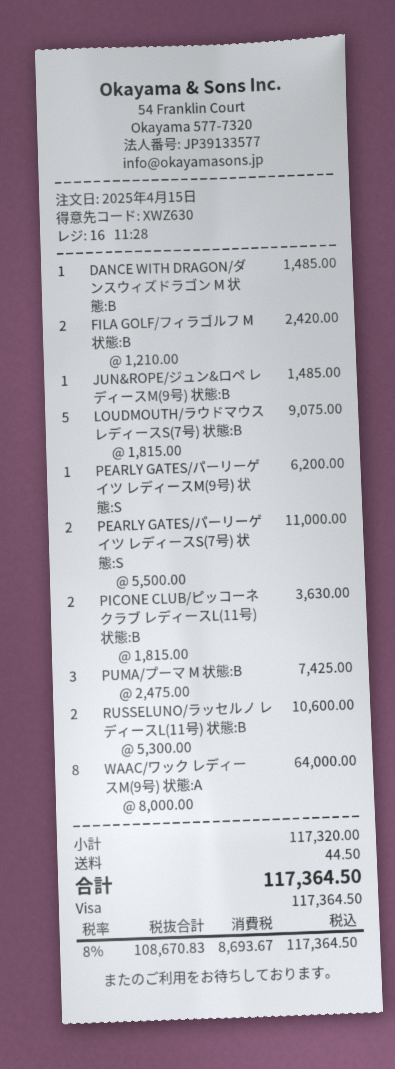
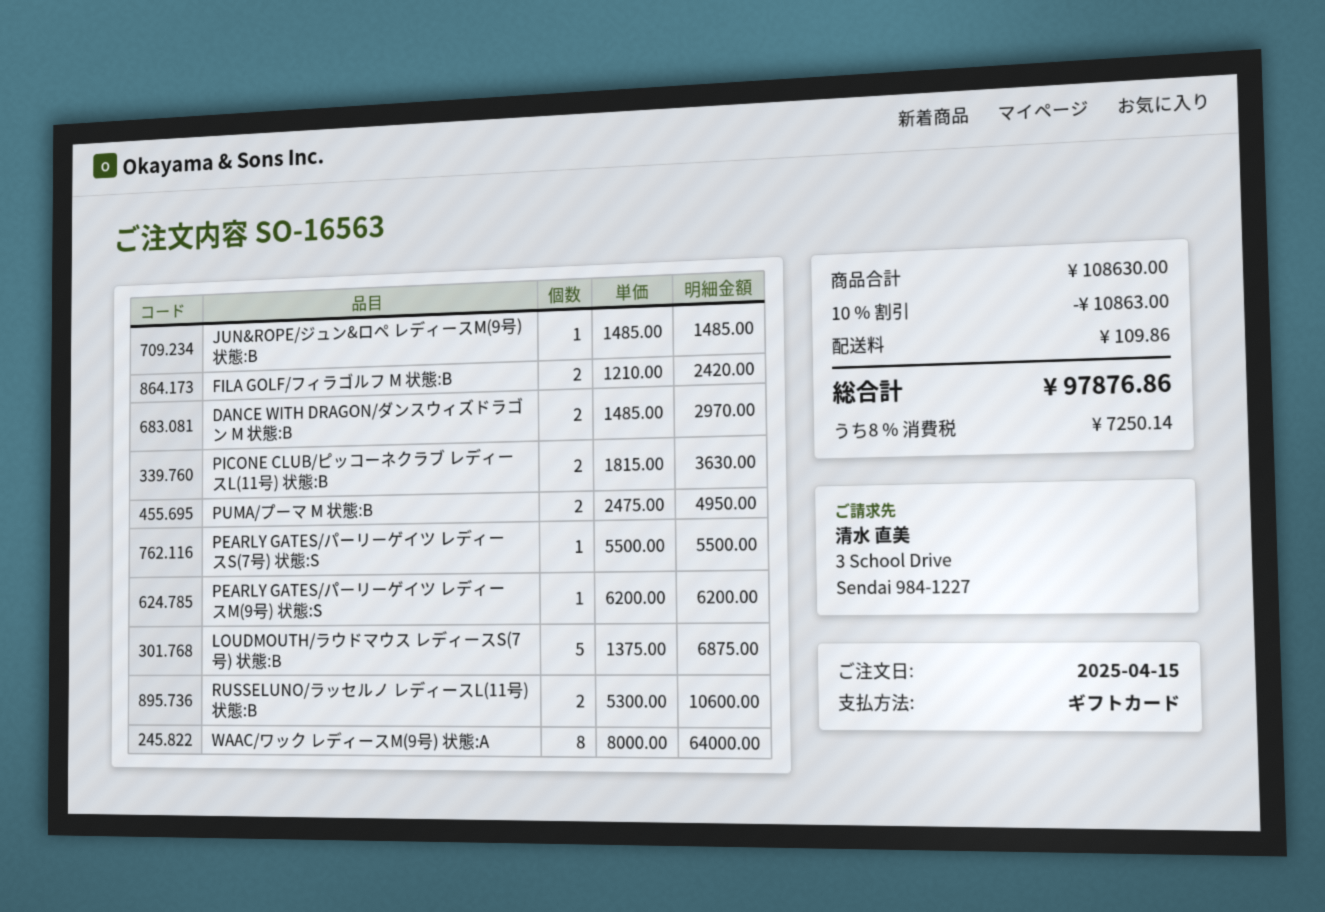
payment method: Visa -> gift card
DANCE WITH DRAGON/ダンスウィズドラゴン M 状態:B: 1 x 1485.00 = 1485.00 -> 2 x 1485.00 = 2970.00
LOUDMOUTH/ラウドマウス レディースS(7号) 状態:B: 5 x 1815.00 = 9075.00 -> 5 x 1375.00 = 6875.00
PEARLY GATES/パーリーゲイツ レディースS(7号) 状態:S: 2 x 5500.00 = 11000.00 -> 1 x 5500.00 = 5500.00
PUMA/プーマ M 状態:B: 3 x 2475.00 = 7425.00 -> 2 x 2475.00 = 4950.00
subtotal: 117320.00 -> 108630.00
discount: none -> 10% = 10863.00
shipping: 44.50 -> 109.86
tax: 8% = 8693.67 -> 8% = 7250.14
total: 117364.50 -> 97876.86

